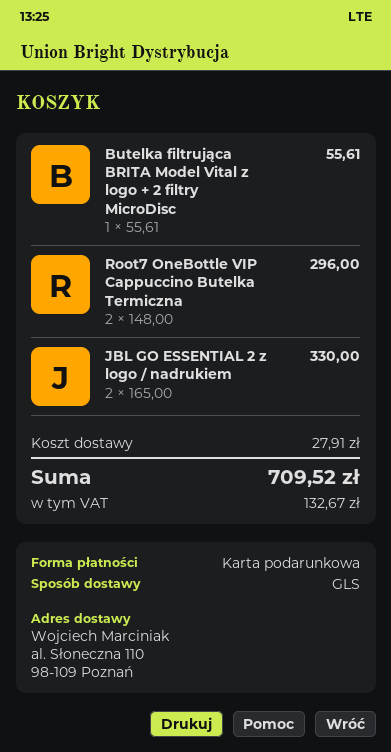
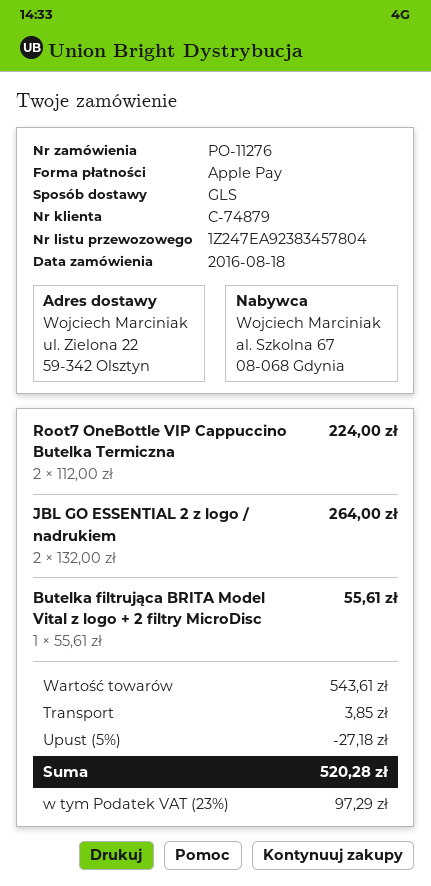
payment method: gift card -> Apple Pay
ship to: al. Słoneczna 110, 98-109 Poznań -> ul. Zielona 22, 59-342 Olsztyn
Root7 OneBottle VIP Cappuccino Butelka Termiczna: 2 x 148.00 = 296.00 -> 2 x 112.00 = 224.00
JBL GO ESSENTIAL 2 z logo / nadrukiem: 2 x 165.00 = 330.00 -> 2 x 132.00 = 264.00
discount: none -> 5% = 27.18
shipping: 27.91 -> 3.85
tax: 132.67 -> 97.29
total: 709.52 -> 520.28

